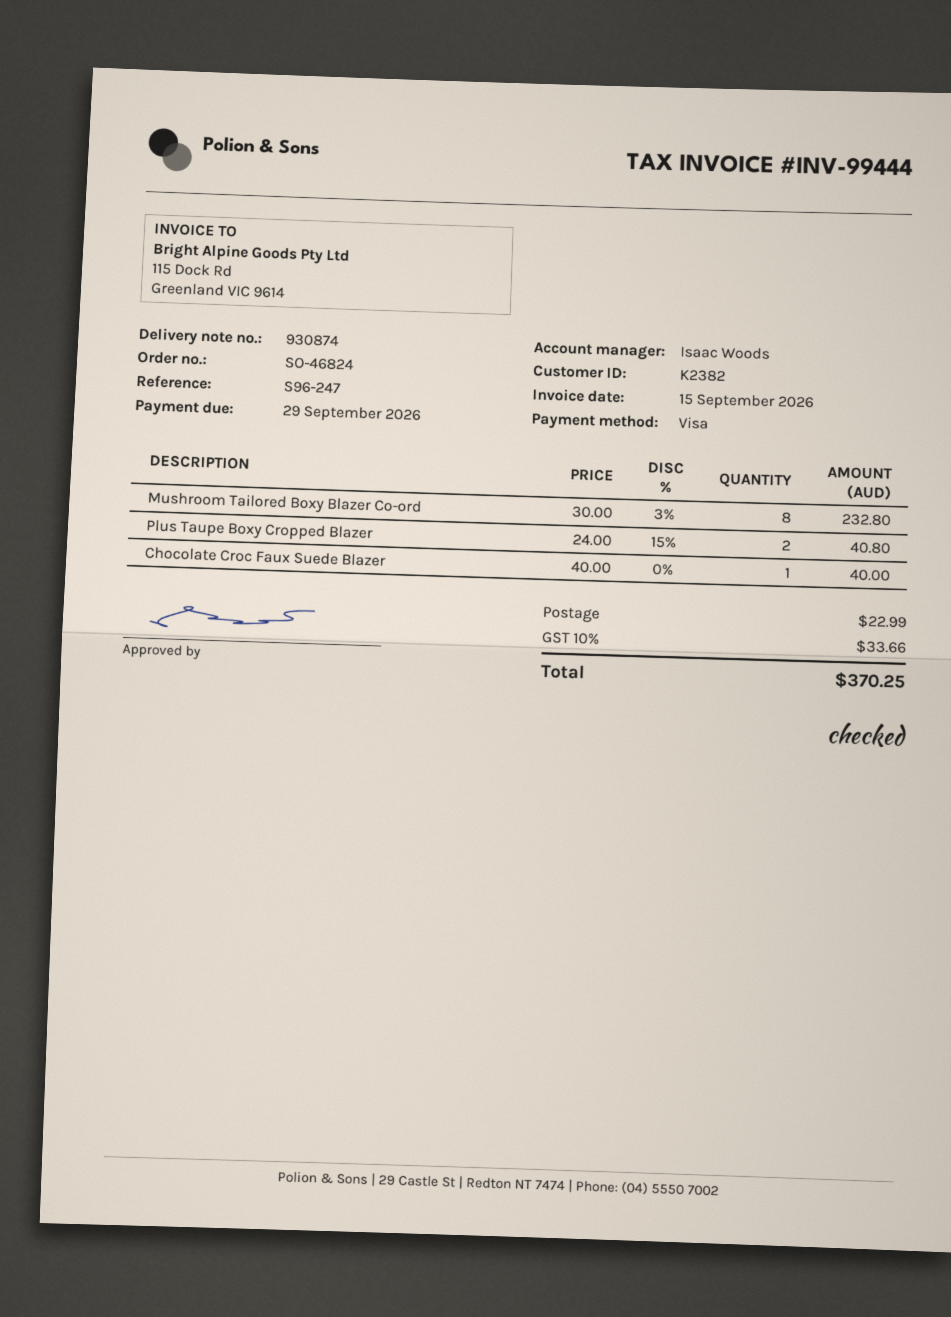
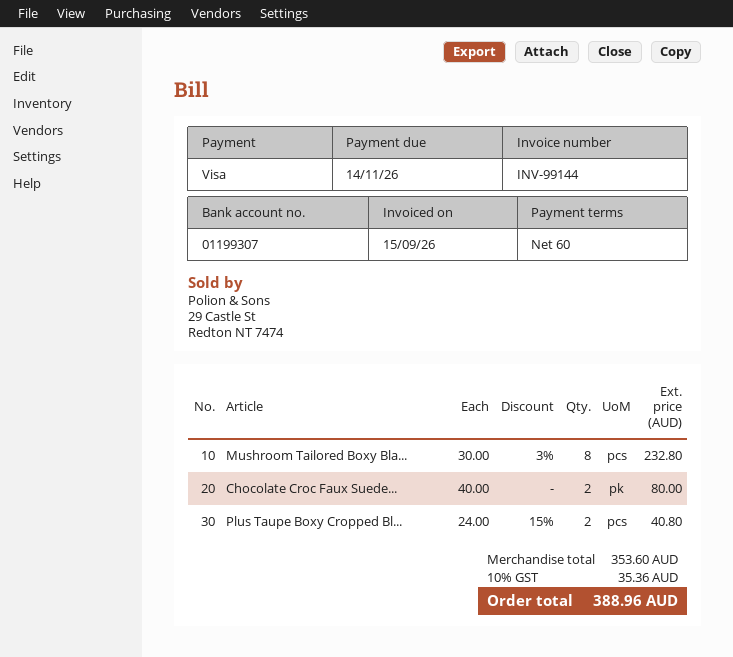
invoice number: INV-99444 -> INV-99144
due date: 2026-09-29 -> 2026-11-14
Chocolate Croc Faux Suede Blazer: 1 x 40.00 = 40.00 -> 2 x 40.00 = 80.00
shipping: 22.99 -> none
tax: 10% = 33.66 -> 10% = 35.36
total: 370.25 -> 388.96

